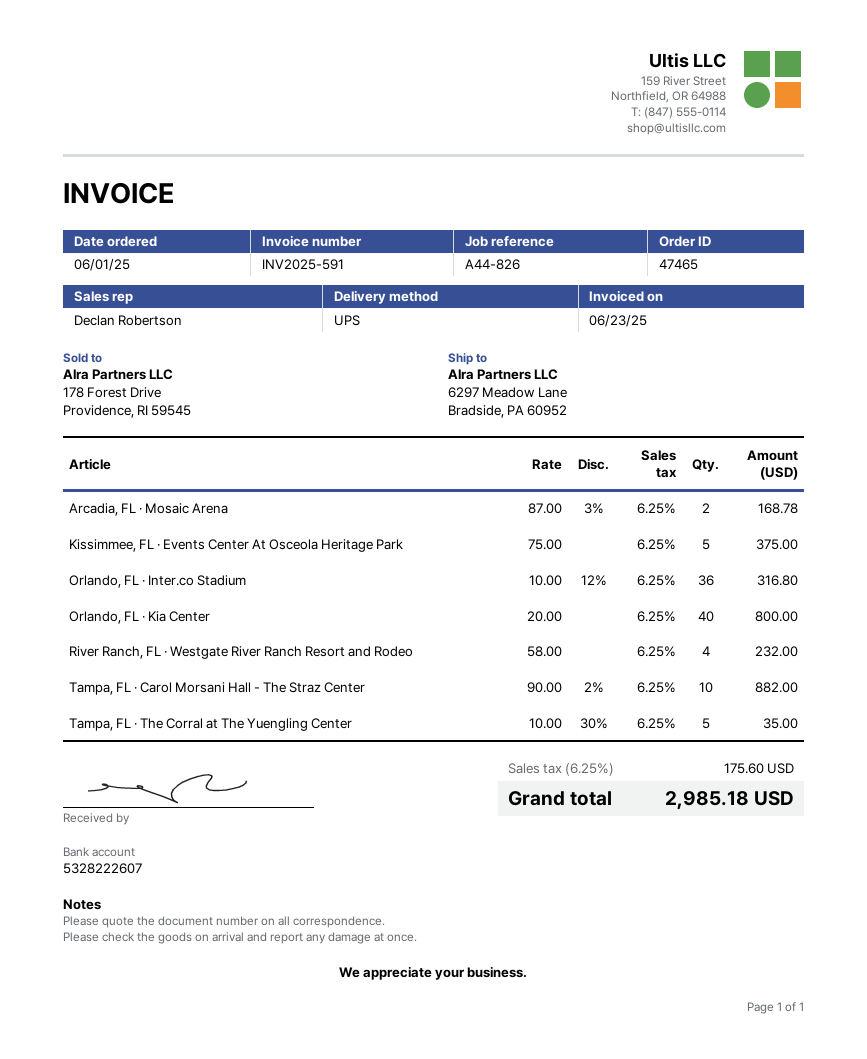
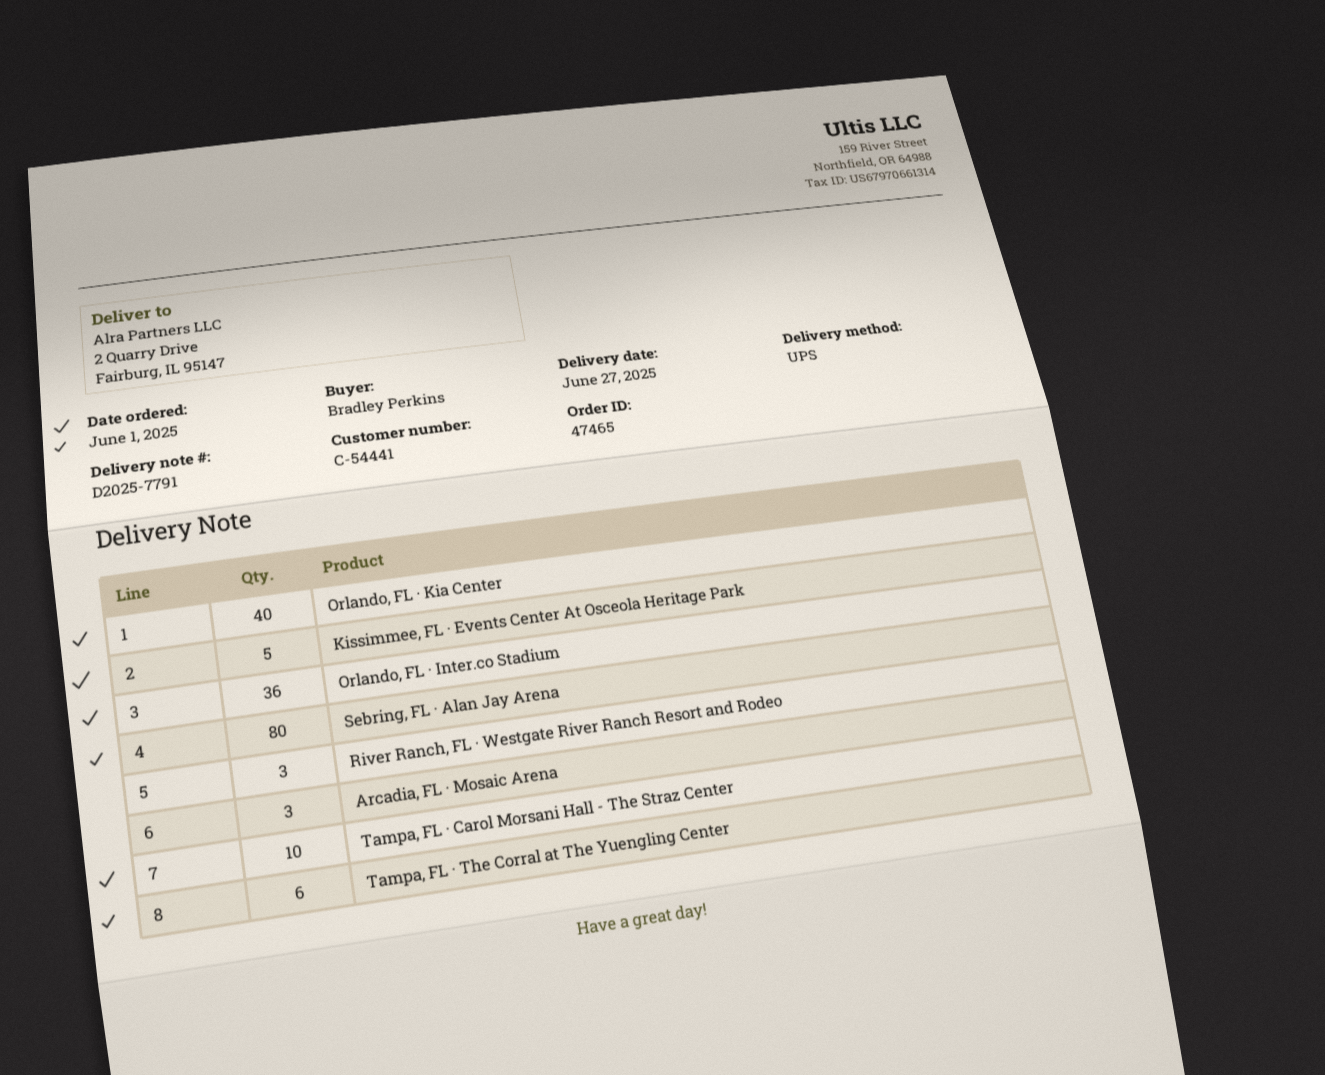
ship to: 6297 Meadow Lane, Bradside, PA 60952 -> 2 Quarry Drive, Fairburg, IL 95147
Arcadia, FL · Mosaic Arena: 2 -> 3
River Ranch, FL · Westgate River Ranch Resort and Rodeo: 4 -> 3
Tampa, FL · The Corral at The Yuengling Center: 5 -> 6
Sebring, FL · Alan Jay Arena: none -> 80

